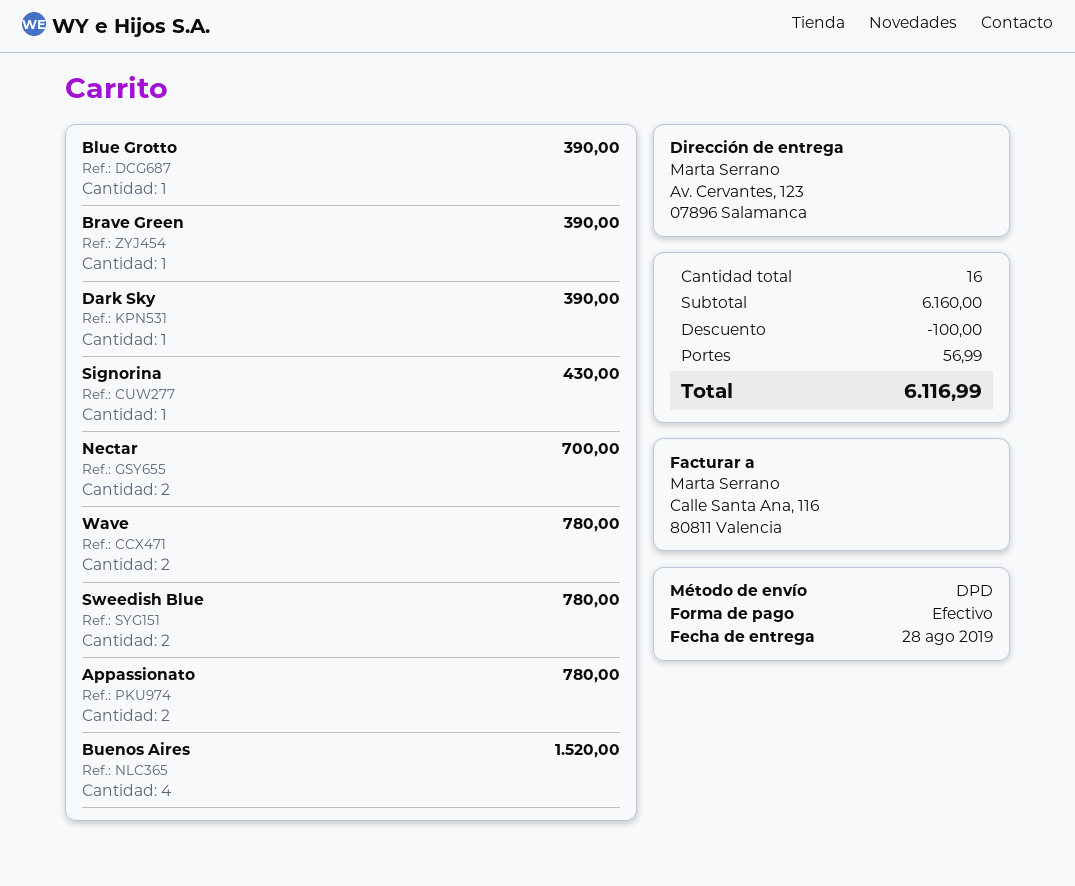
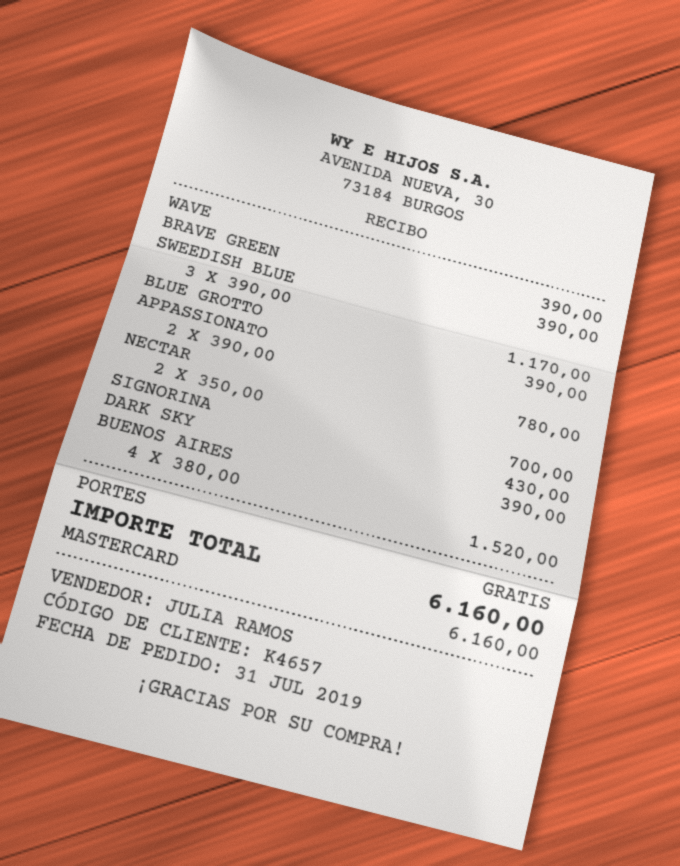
payment method: cash -> Mastercard
Wave: 2 for 780.00 -> 1 for 390.00
Sweedish Blue: 2 for 780.00 -> 3 for 1170.00
discount: 100.00 -> none
shipping: 56.99 -> 0.00
total: 6116.99 -> 6160.00

